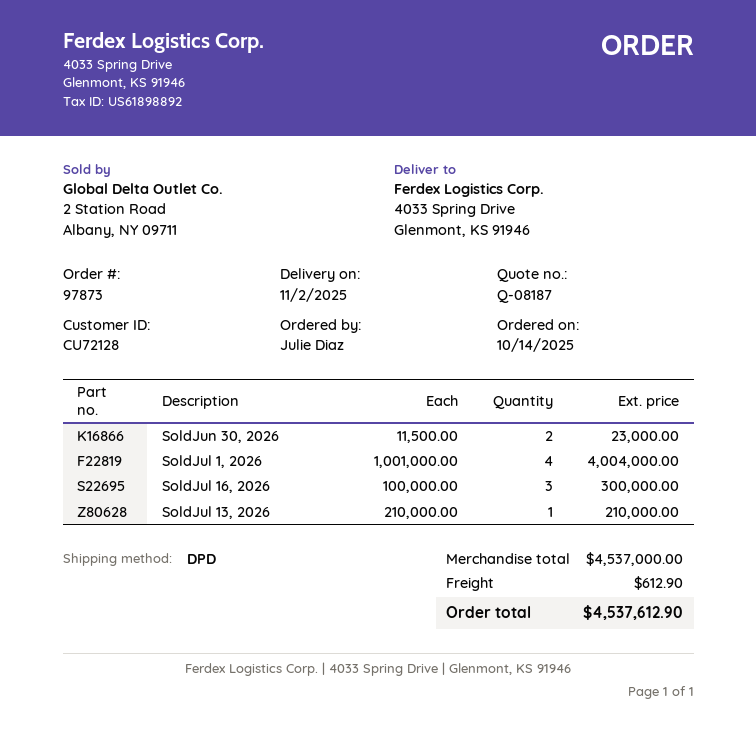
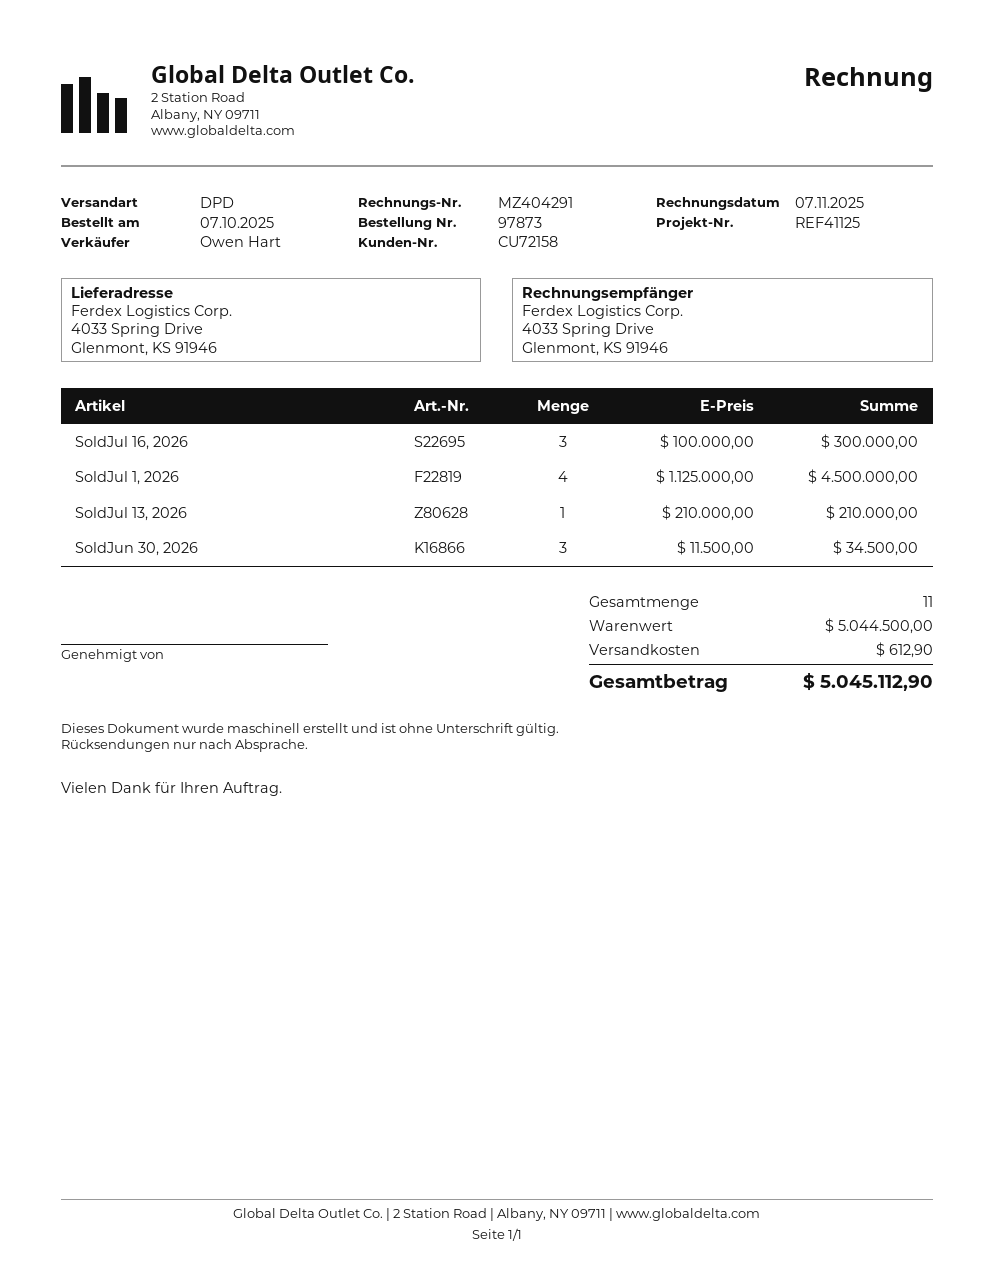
order date: 2025-10-14 -> 2025-10-07
customer number: CU72128 -> CU72158
SoldJun 30, 2026: 2 x 11500.00 = 23000.00 -> 3 x 11500.00 = 34500.00
SoldJul 1, 2026: 4 x 1001000.00 = 4004000.00 -> 4 x 1125000.00 = 4500000.00
subtotal: 4537000.00 -> 5044500.00
total: 4537612.90 -> 5045112.90

